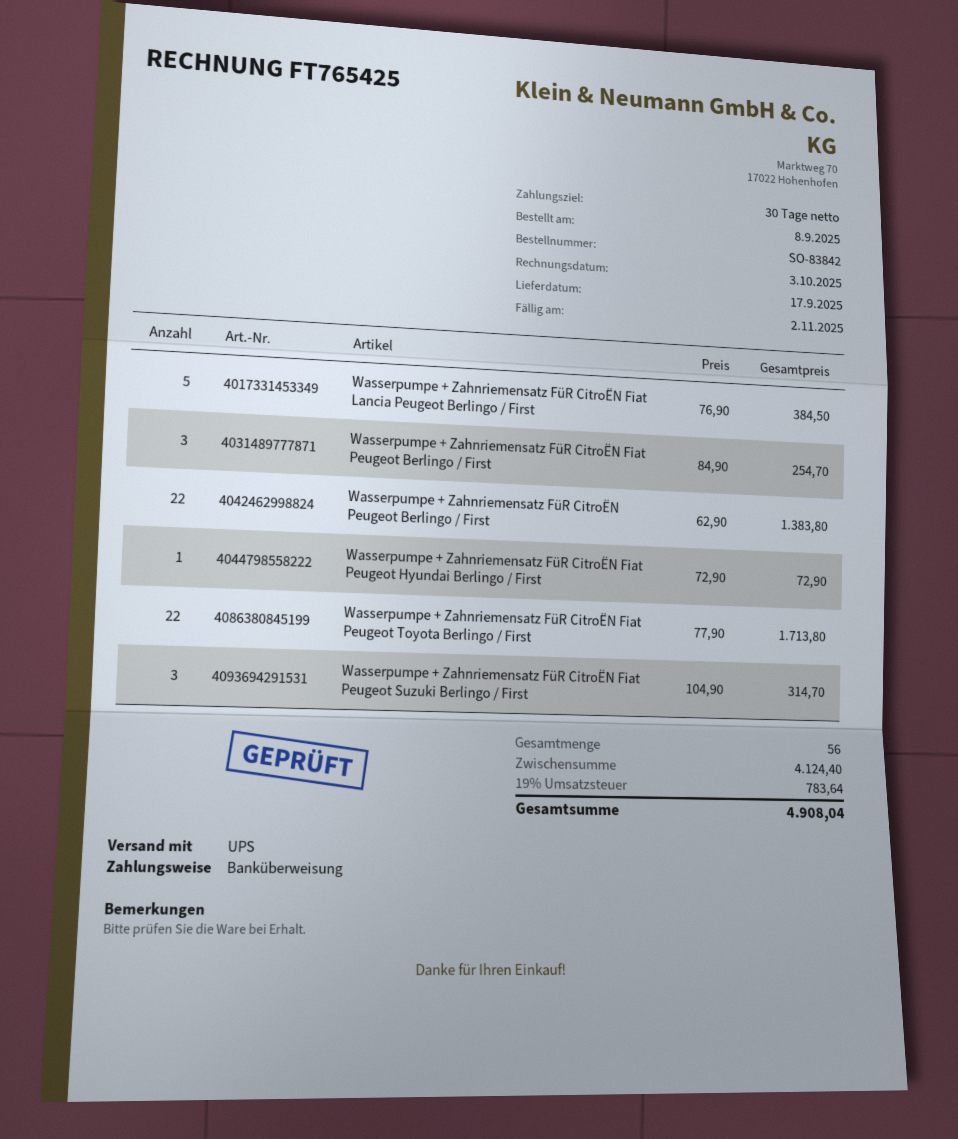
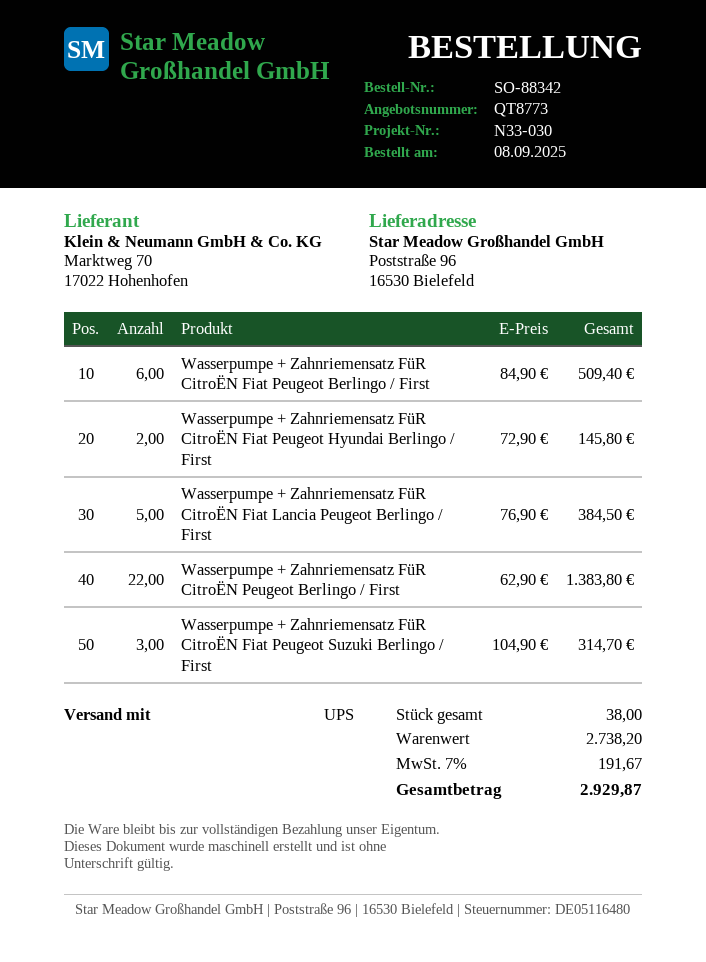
order number: SO-83842 -> SO-88342
Wasserpumpe + Zahnriemensatz FüR CitroËN Fiat Peugeot Berlingo / First: 3 x 84.90 = 254.70 -> 6 x 84.90 = 509.40
Wasserpumpe + Zahnriemensatz FüR CitroËN Fiat Peugeot Hyundai Berlingo / First: 1 x 72.90 = 72.90 -> 2 x 72.90 = 145.80
Wasserpumpe + Zahnriemensatz FüR CitroËN Fiat Peugeot Toyota Berlingo / First: 22 x 77.90 = 1713.80 -> none
total quantity: 56 -> 38
subtotal: 4124.40 -> 2738.20
tax: 19% = 783.64 -> 7% = 191.67
total: 4908.04 -> 2929.87

